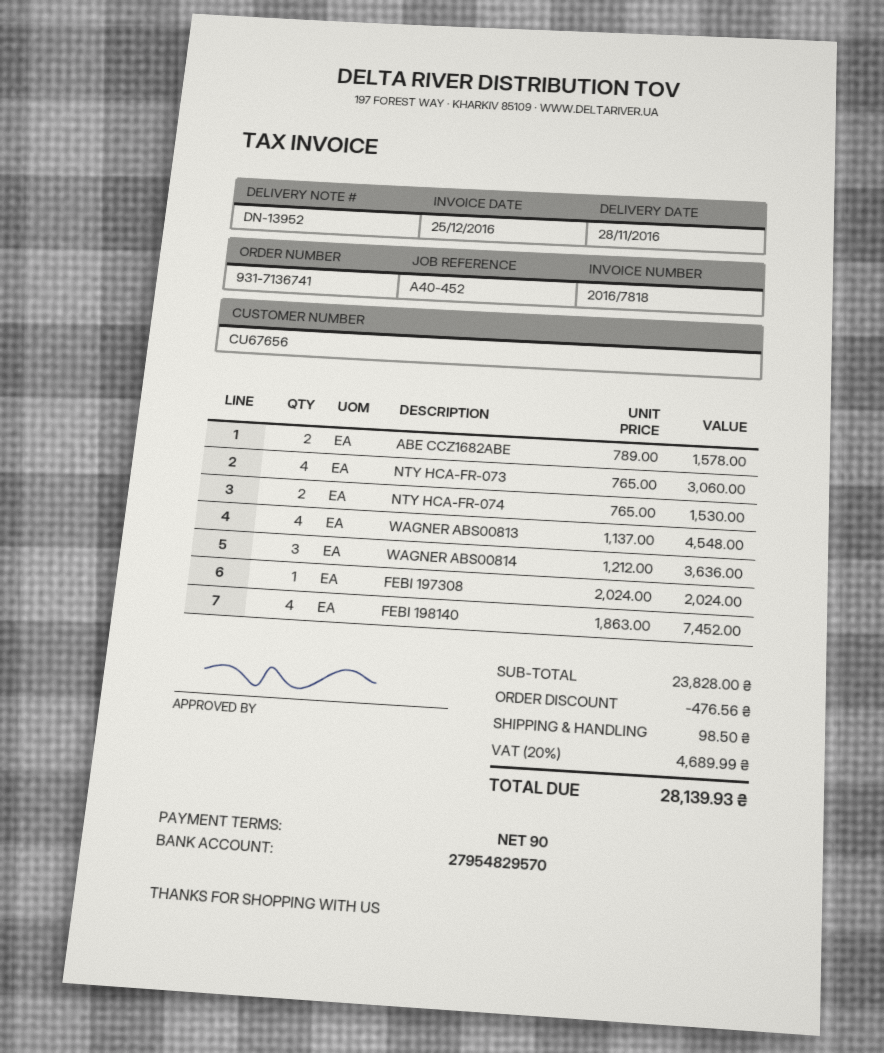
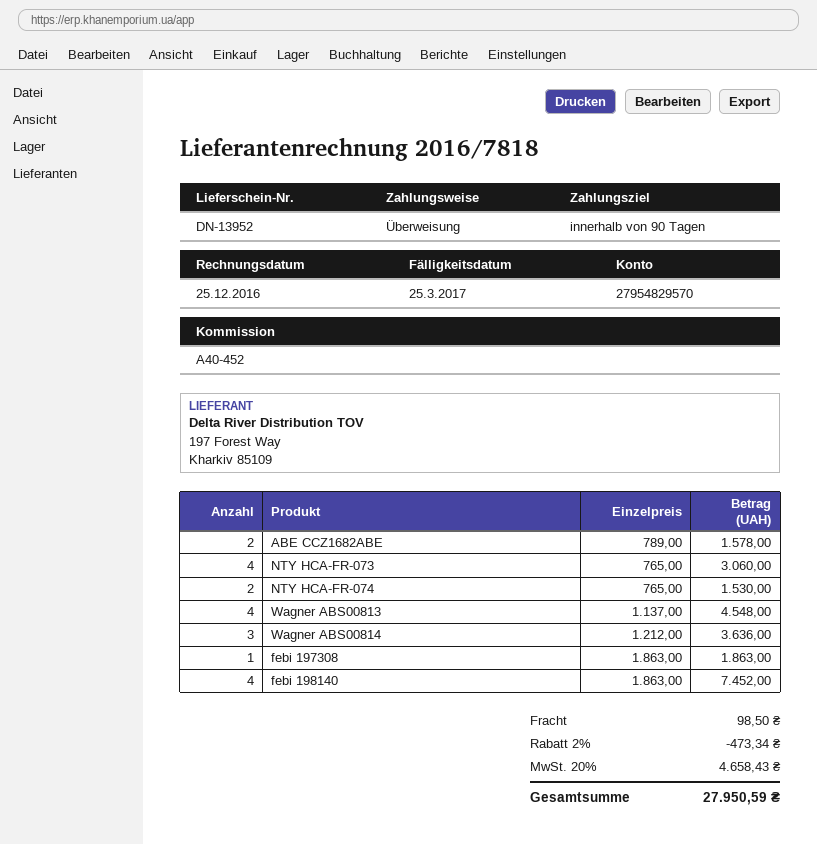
FEBI 197308: 1 x 2024.00 = 2024.00 -> 1 x 1863.00 = 1863.00
discount: 476.56 -> 473.34
tax: 20% = 4689.99 -> 20% = 4658.43
total: 28139.93 -> 27950.59

